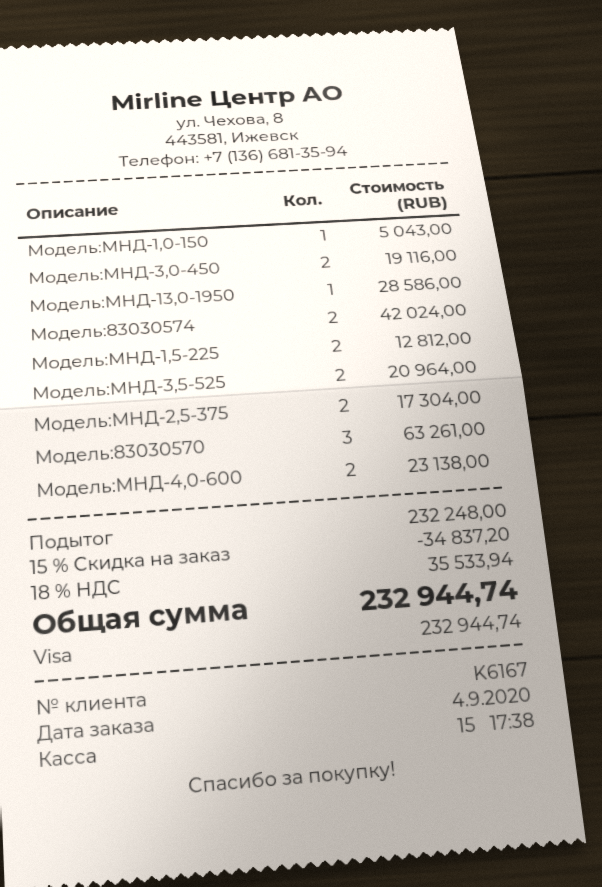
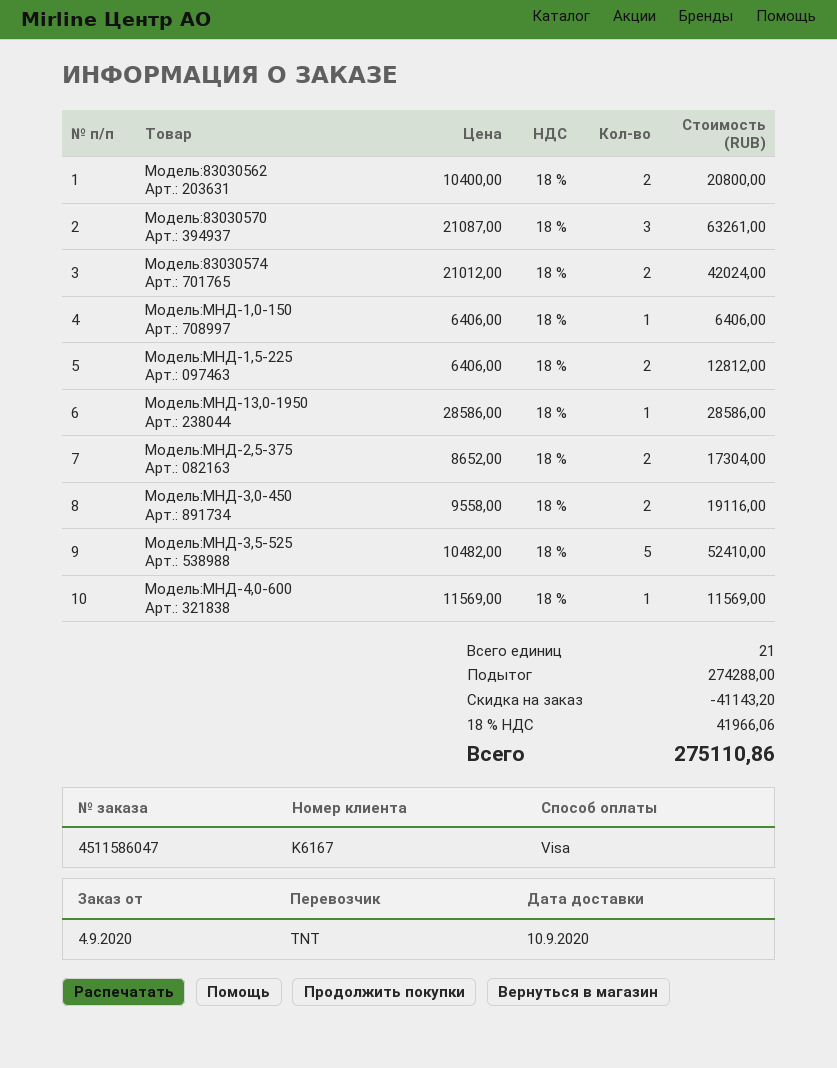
Модель:МНД-1,0-150: 1 for 5043.00 -> 1 for 6406.00
Модель:МНД-3,5-525: 2 for 20964.00 -> 5 for 52410.00
Модель:МНД-4,0-600: 2 for 23138.00 -> 1 for 11569.00
Модель:83030562: none -> 2 for 20800.00
subtotal: 232248.00 -> 274288.00
discount: 34837.20 -> 41143.20
tax: 18% = 35533.94 -> 18% = 41966.06
total: 232944.74 -> 275110.86

